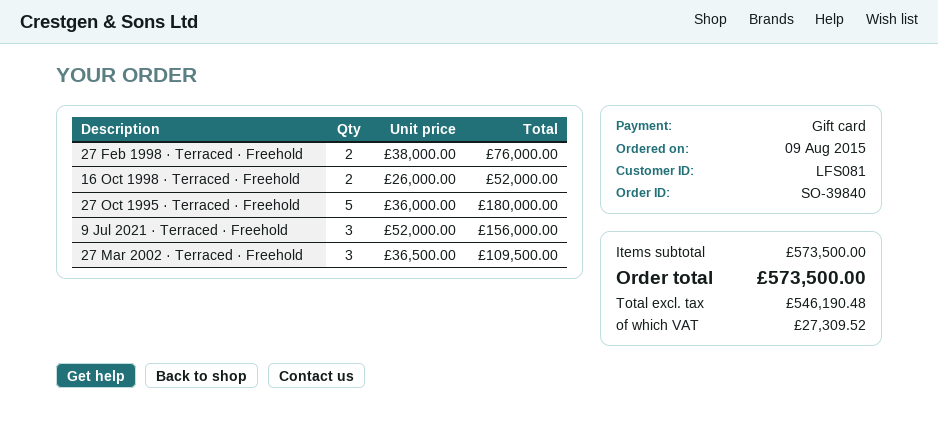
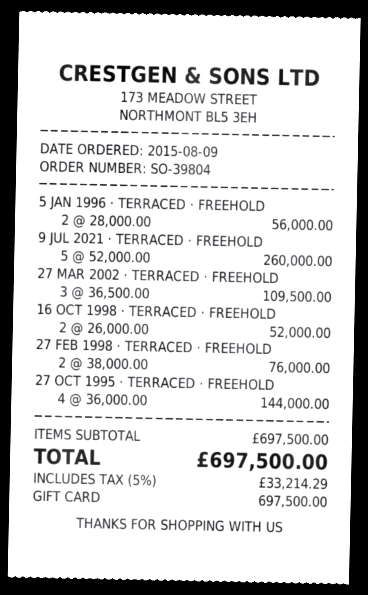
order number: SO-39840 -> SO-39804
27 Oct 1995 · Terraced · Freehold: 5 x 36000.00 = 180000.00 -> 4 x 36000.00 = 144000.00
9 Jul 2021 · Terraced · Freehold: 3 x 52000.00 = 156000.00 -> 5 x 52000.00 = 260000.00
5 JAN 1996 · TERRACED · FREEHOLD: none -> 2 x 28000.00 = 56000.00
subtotal: 573500.00 -> 697500.00
tax: 27309.52 -> 33214.29
total: 573500.00 -> 697500.00

